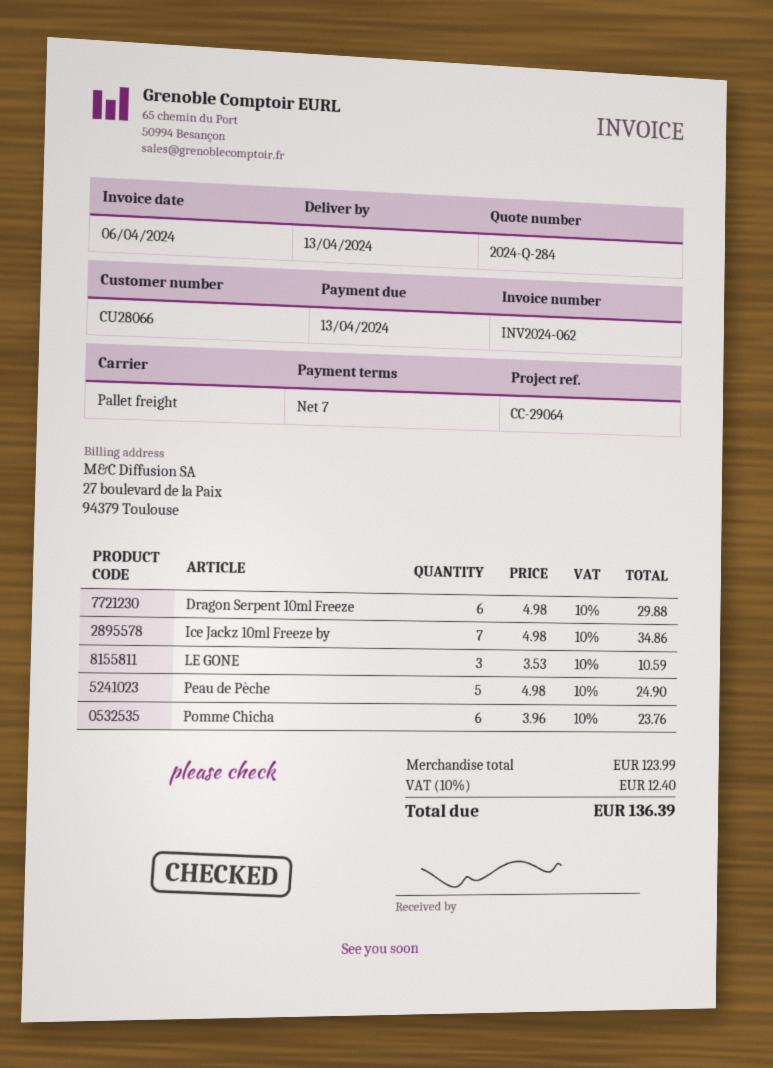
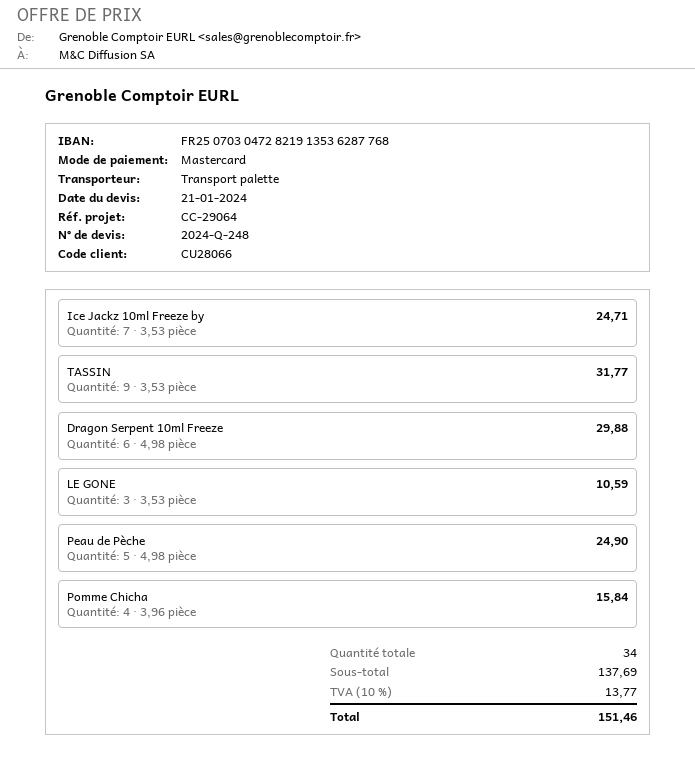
quote number: 2024-Q-284 -> 2024-Q-248
Ice Jackz 10ml Freeze by: 7 x 4.98 = 34.86 -> 7 x 3.53 = 24.71
Pomme Chicha: 6 x 3.96 = 23.76 -> 4 x 3.96 = 15.84
TASSIN: none -> 9 x 3.53 = 31.77
subtotal: 123.99 -> 137.69
tax: 10% = 12.40 -> 10% = 13.77
total: 136.39 -> 151.46

